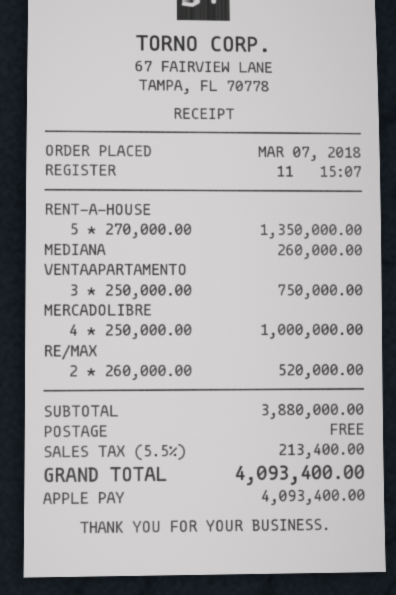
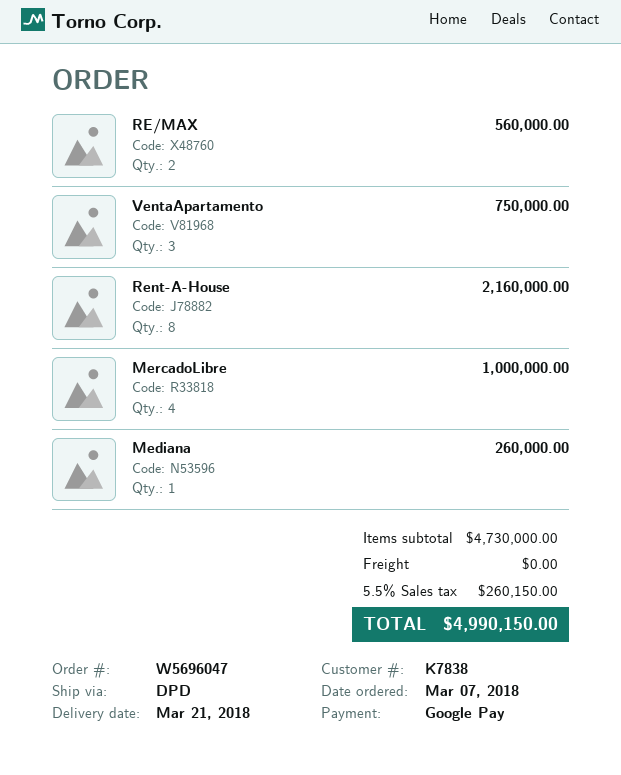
payment method: Apple Pay -> Google Pay
RENT-A-HOUSE: 5 for 1350000.00 -> 8 for 2160000.00
RE/MAX: 2 for 520000.00 -> 2 for 560000.00
subtotal: 3880000.00 -> 4730000.00
tax: 5.5% = 213400.00 -> 5.5% = 260150.00
total: 4093400.00 -> 4990150.00

